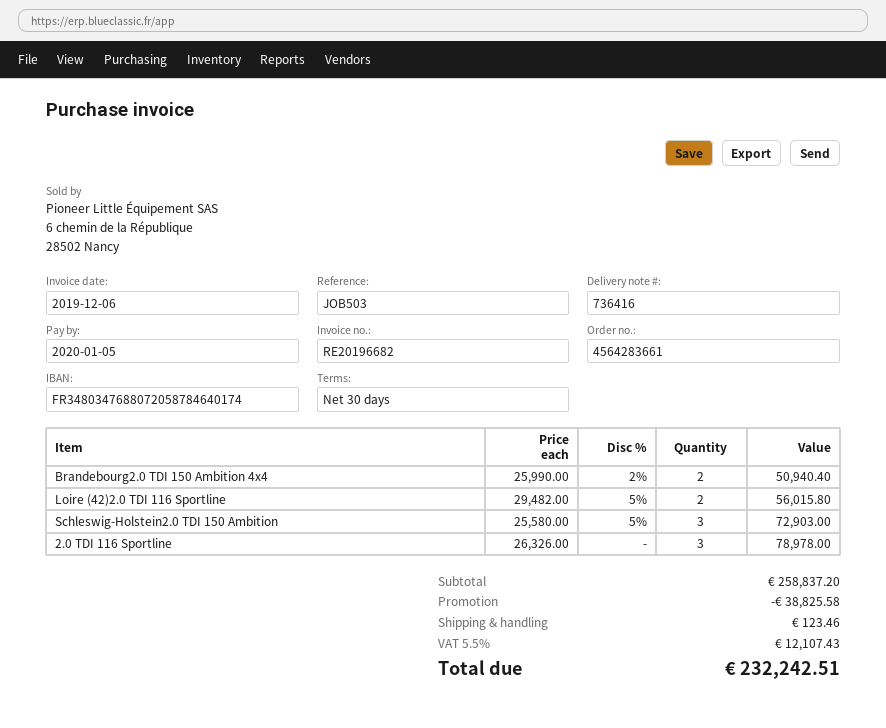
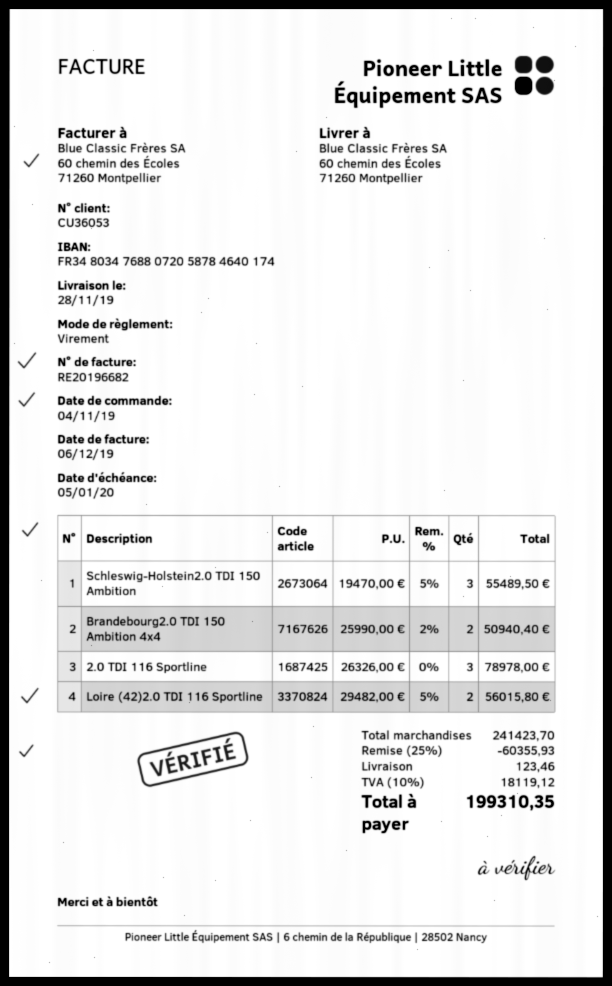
Schleswig-Holstein2.0 TDI 150 Ambition: 3 x 25580.00 - 5% = 72903.00 -> 3 x 19470.00 - 5% = 55489.50
subtotal: 258837.20 -> 241423.70
discount: 38825.58 -> 60355.93
tax: 5.5% = 12107.43 -> 10% = 18119.12
total: 232242.51 -> 199310.35

